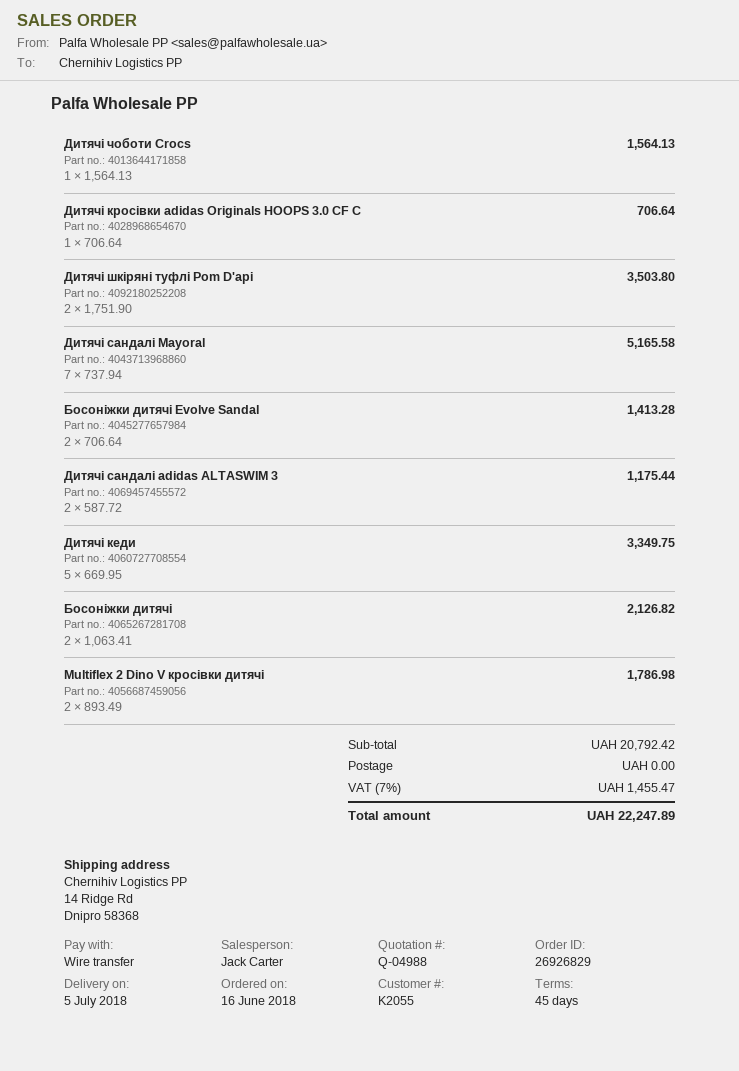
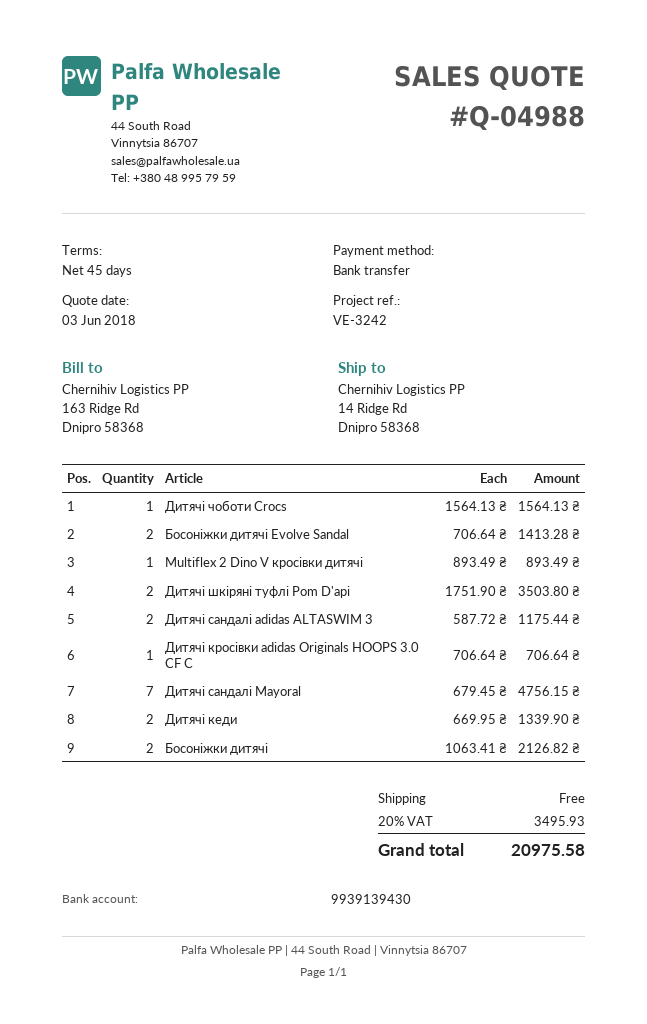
Дитячі сандалі Mayoral: 7 x 737.94 = 5165.58 -> 7 x 679.45 = 4756.15
Дитячі кеди: 5 x 669.95 = 3349.75 -> 2 x 669.95 = 1339.90
Multiflex 2 Dino V кросівки дитячі: 2 x 893.49 = 1786.98 -> 1 x 893.49 = 893.49
tax: 7% = 1455.47 -> 20% = 3495.93
total: 22247.89 -> 20975.58

